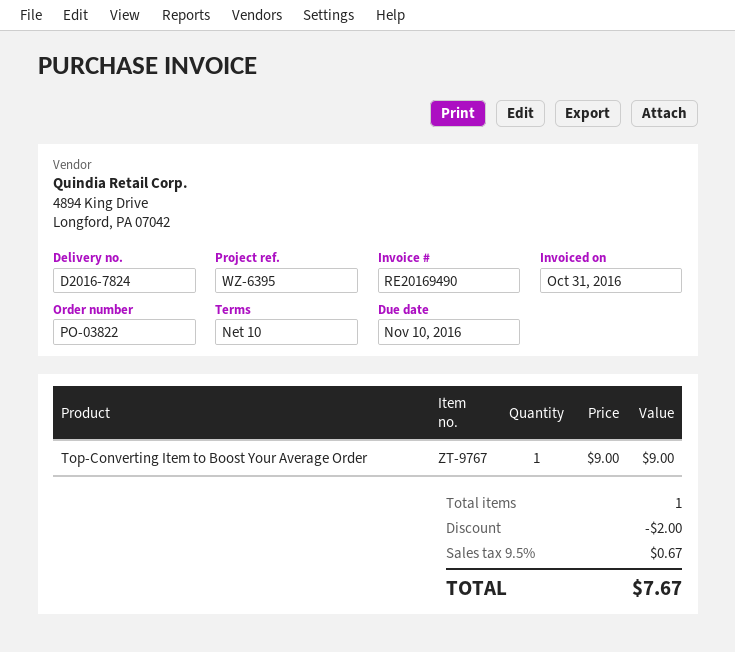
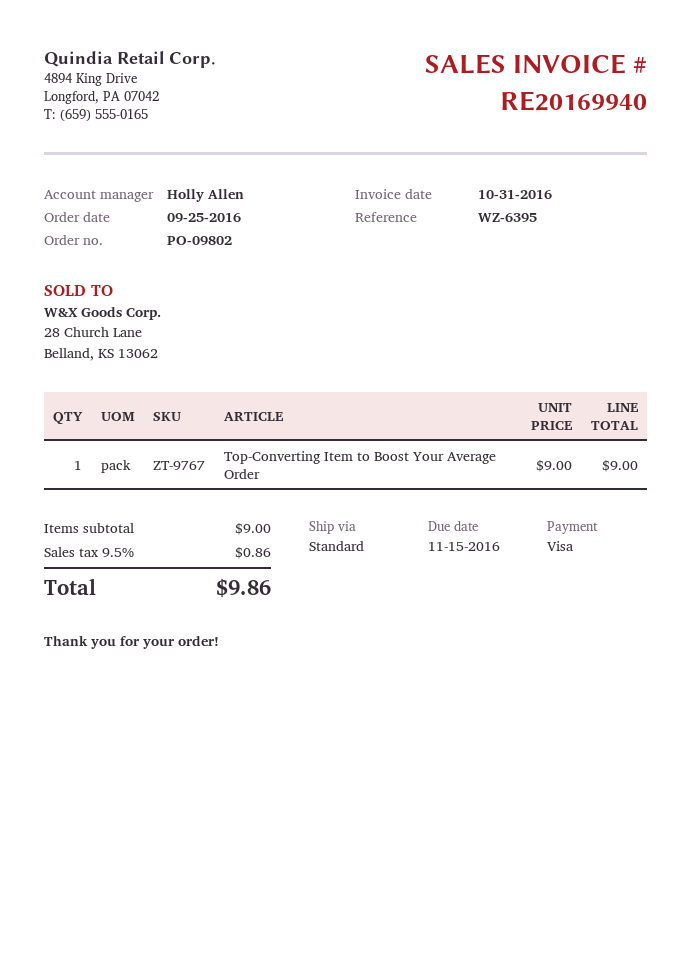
order number: PO-03822 -> PO-09802
invoice number: RE20169490 -> RE20169940
due date: 2016-11-10 -> 2016-11-15
discount: 2.00 -> none
tax: 9.5% = 0.67 -> 9.5% = 0.86
total: 7.67 -> 9.86

